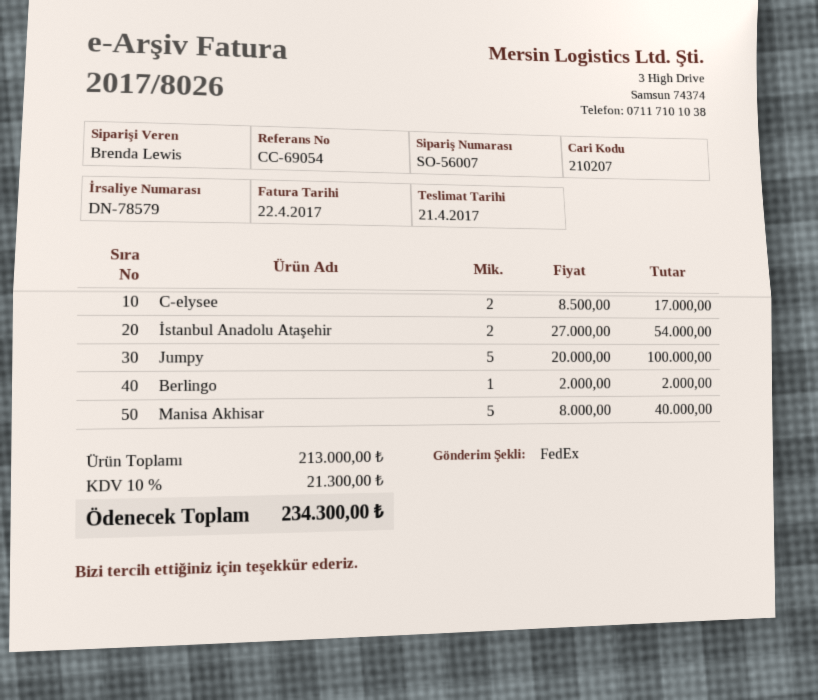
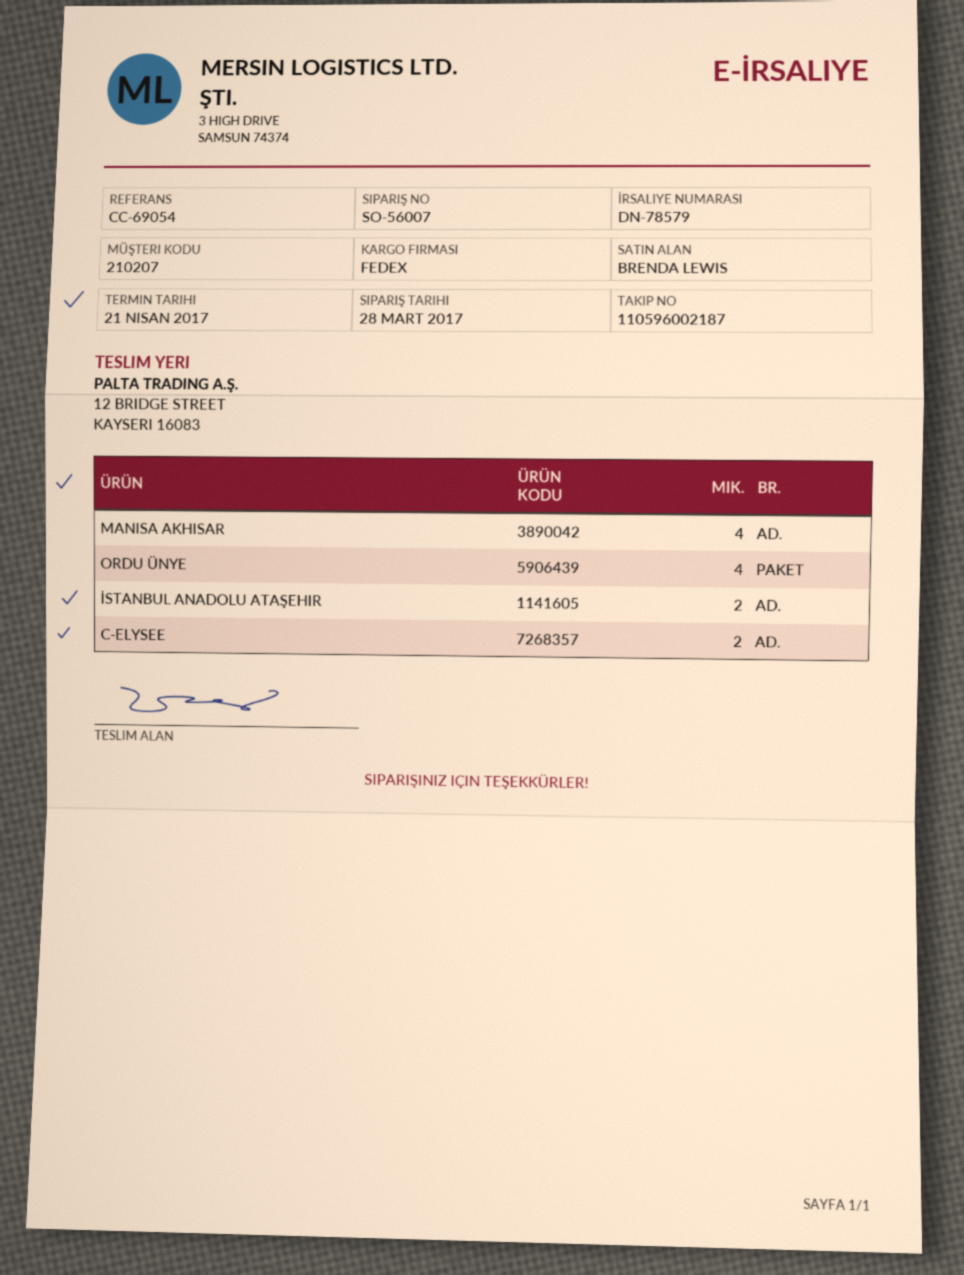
Jumpy: 5 -> none
Berlingo: 1 -> none
Manisa Akhisar: 5 -> 4
ORDU ÜNYE: none -> 4

